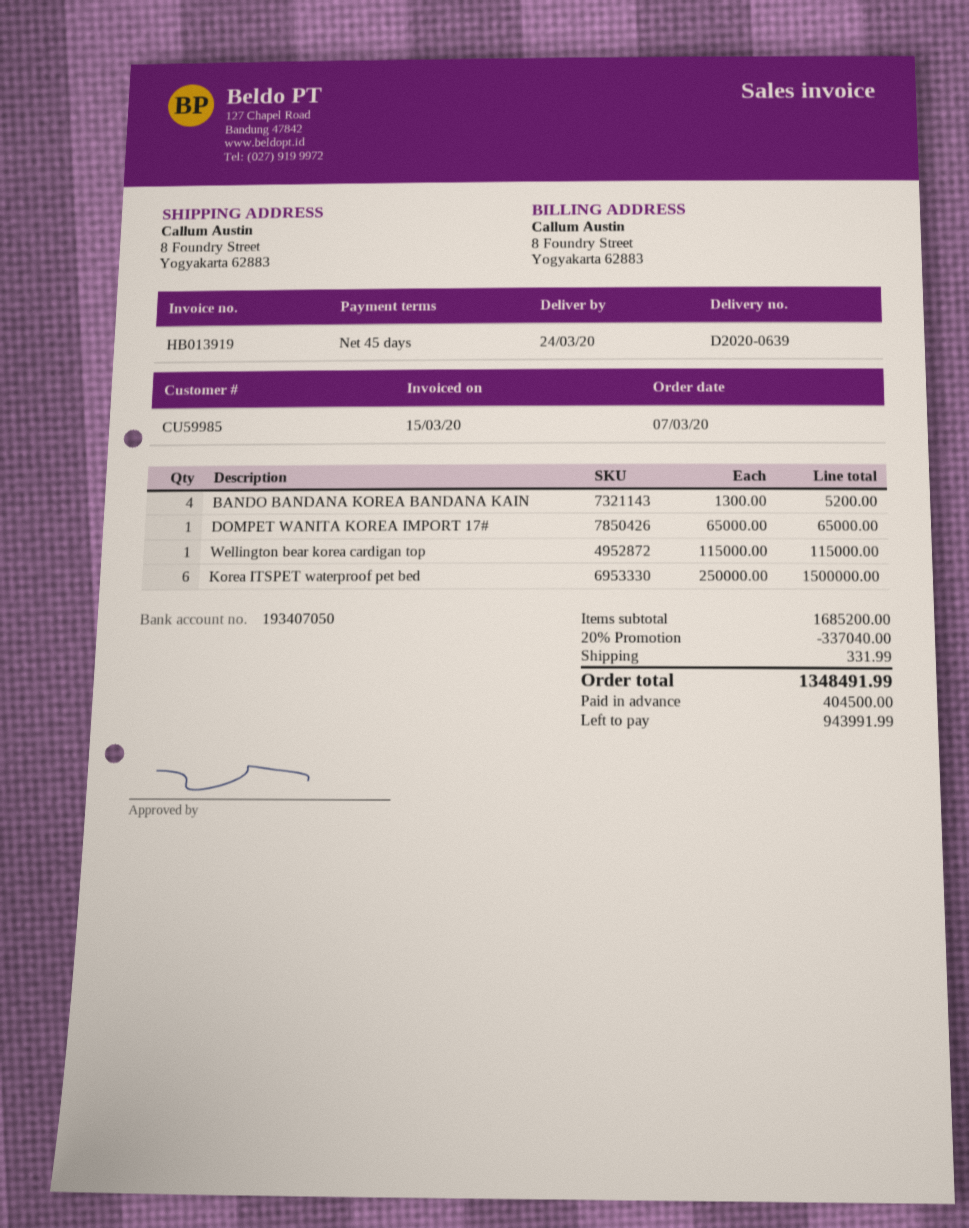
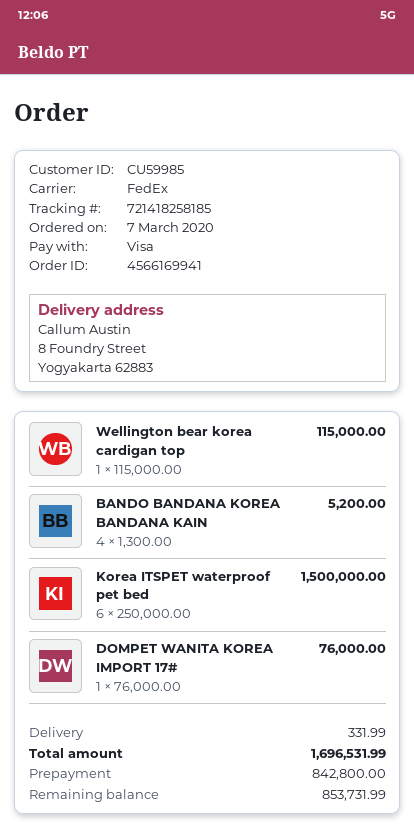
DOMPET WANITA KOREA IMPORT 17#: 1 x 65000.00 = 65000.00 -> 1 x 76000.00 = 76000.00
discount: 20% = 337040.00 -> none
total: 1348491.99 -> 1696531.99
deposit: 404500.00 -> 842800.00
balance: 943991.99 -> 853731.99

